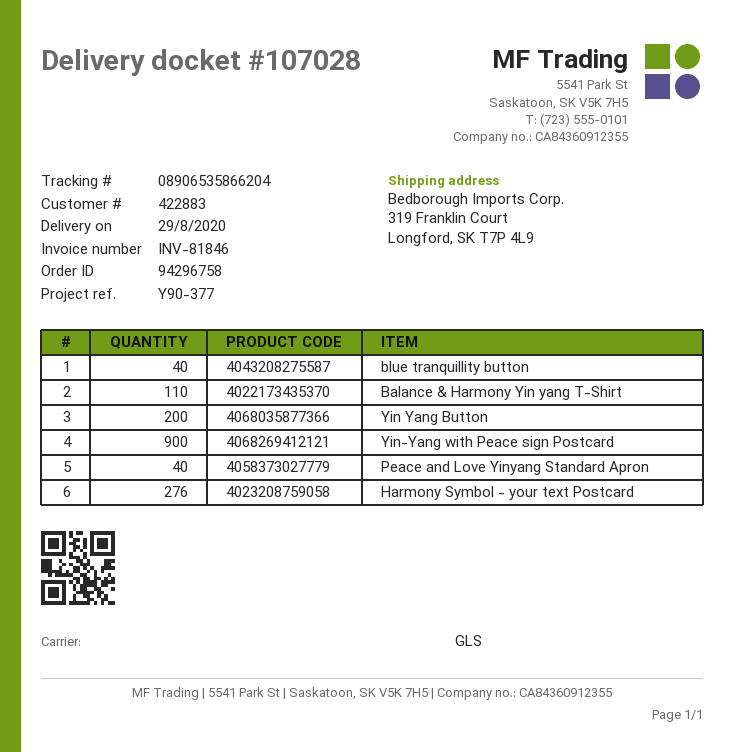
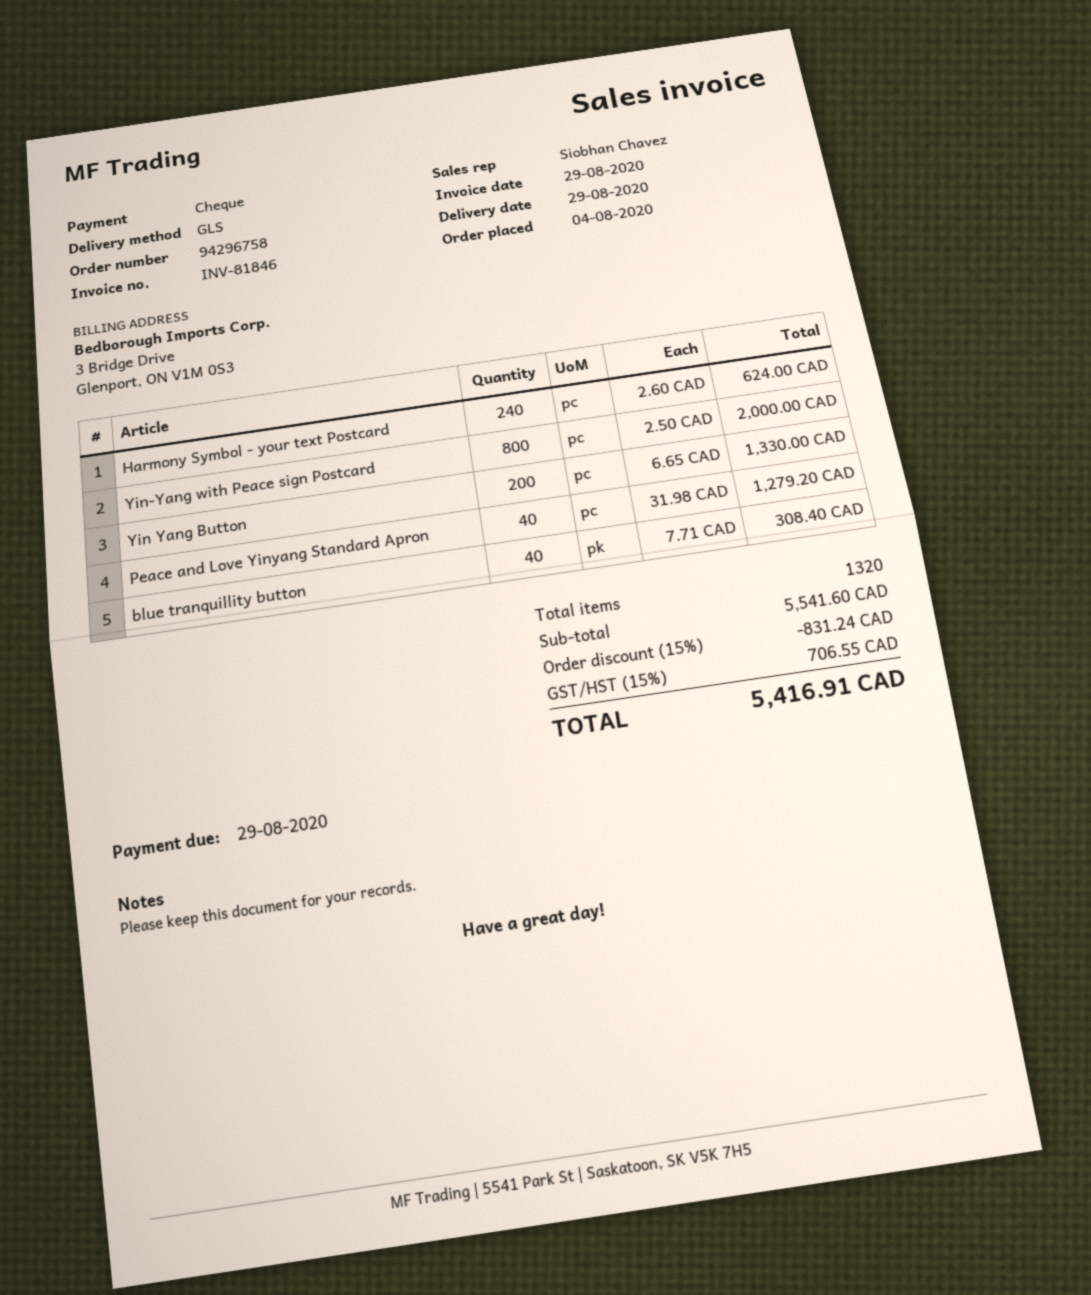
Balance & Harmony Yin yang T-Shirt: 110 -> none
Yin-Yang with Peace sign Postcard: 900 -> 800
Harmony Symbol - your text Postcard: 276 -> 240

